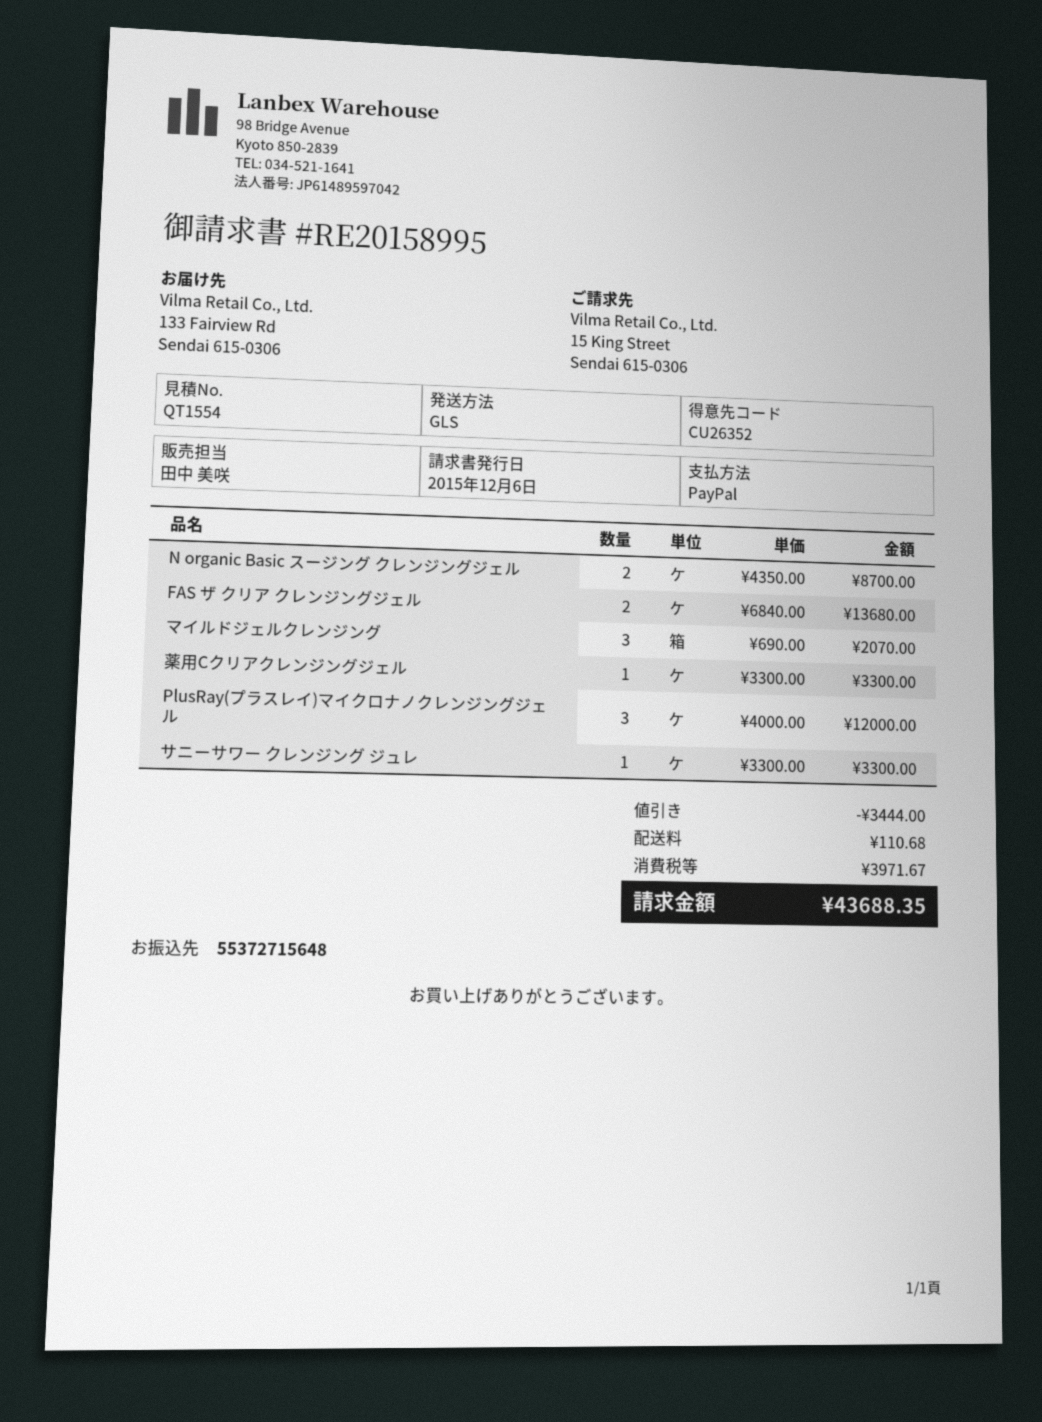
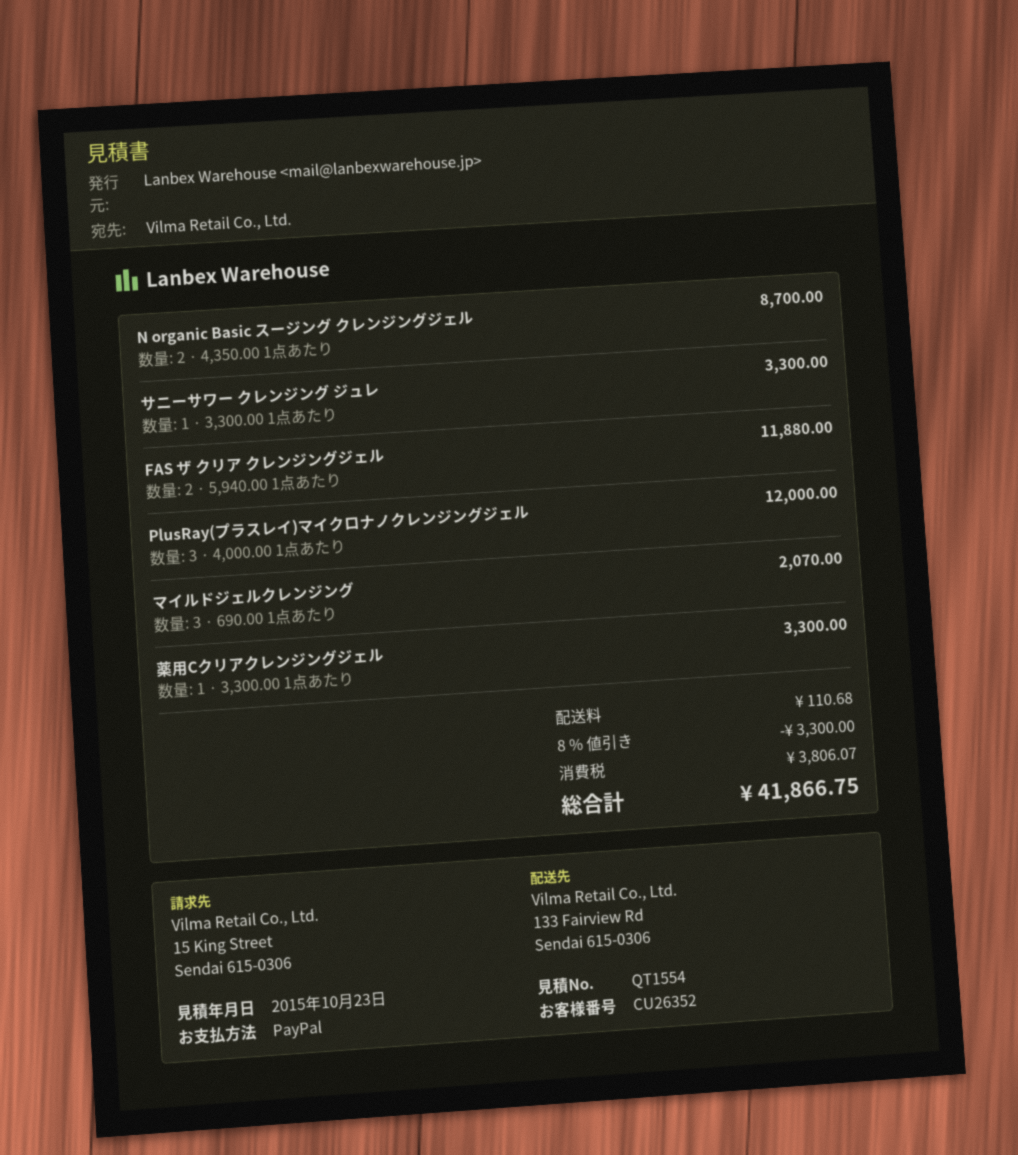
FAS ザ クリア クレンジングジェル: 2 x 6840.00 = 13680.00 -> 2 x 5940.00 = 11880.00
discount: 3444.00 -> 3300.00
tax: 3971.67 -> 3806.07
total: 43688.35 -> 41866.75

